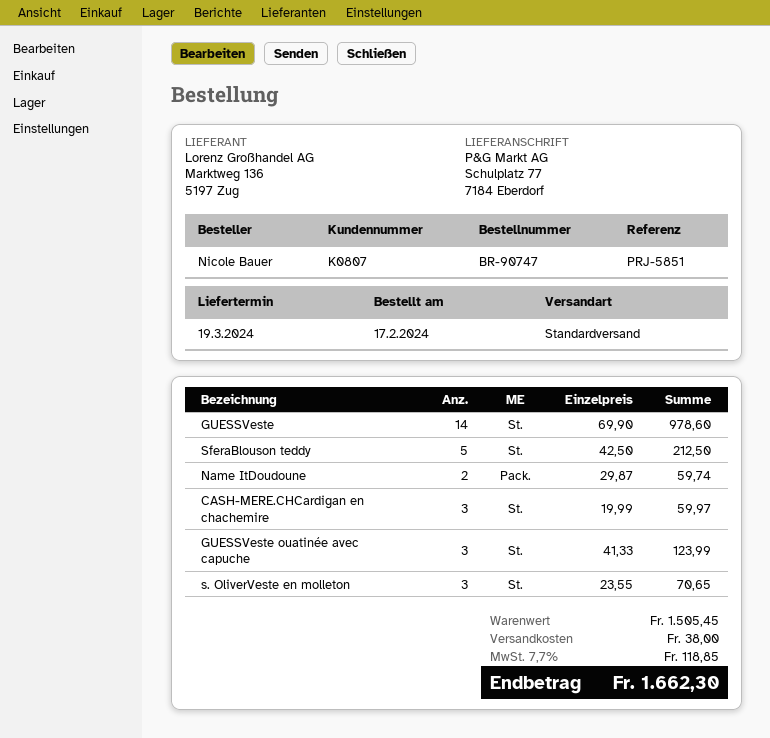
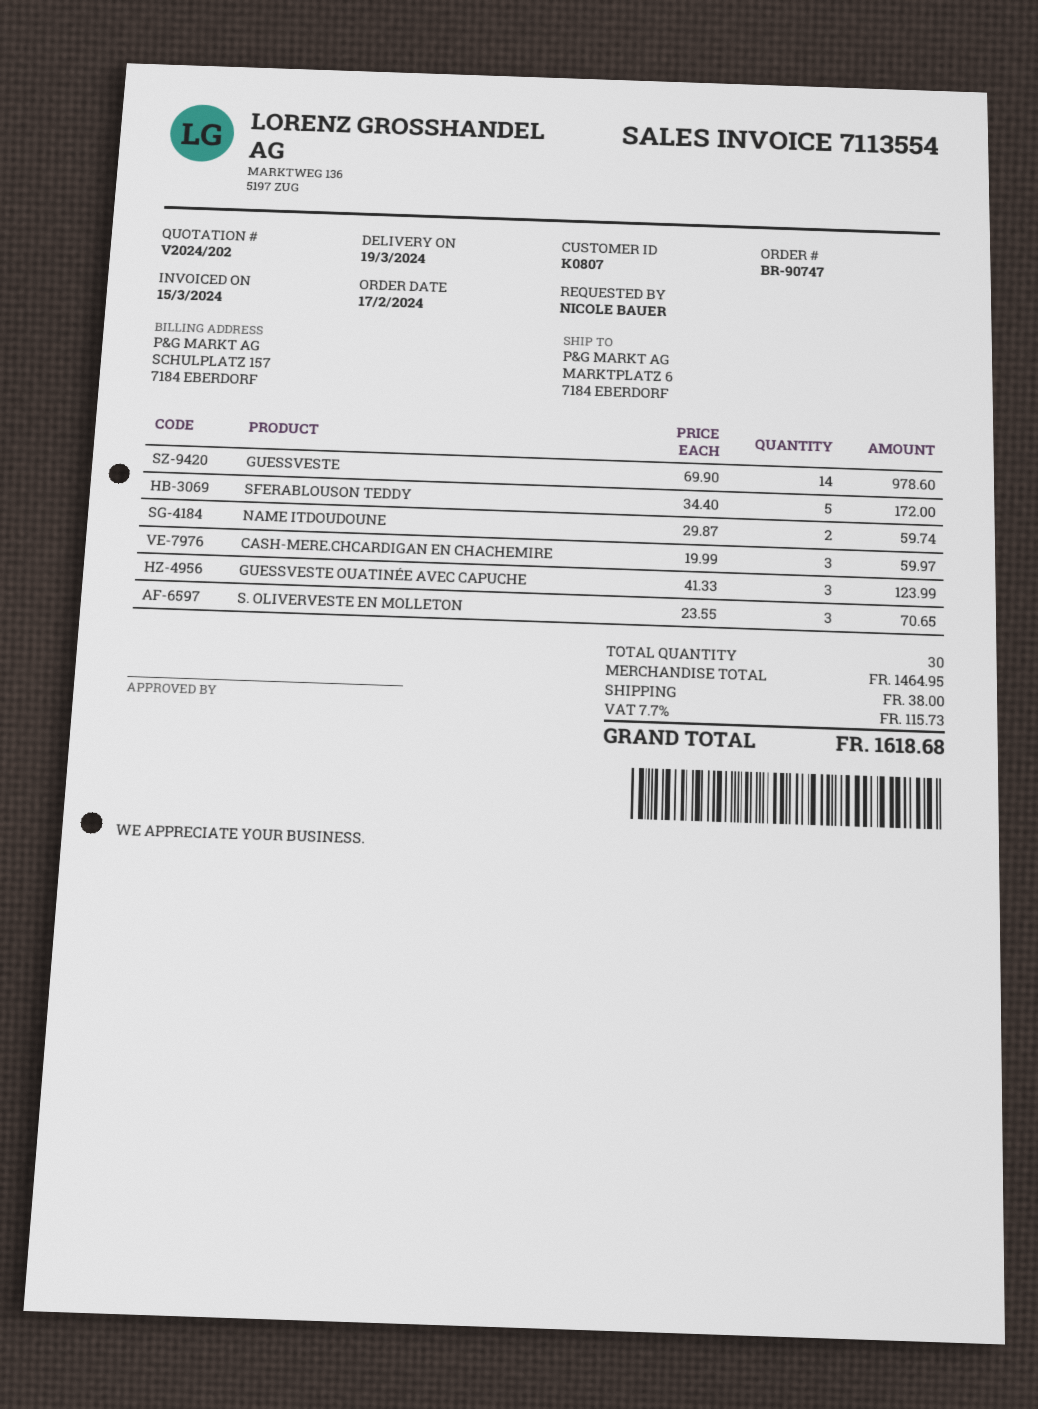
ship to: Schulplatz 77, 7184 Eberdorf -> MARKTPLATZ 6, 7184 EBERDORF
SferaBlouson teddy: 5 x 42.50 = 212.50 -> 5 x 34.40 = 172.00
subtotal: 1505.45 -> 1464.95
tax: 7.7% = 118.85 -> 7.7% = 115.73
total: 1662.30 -> 1618.68

